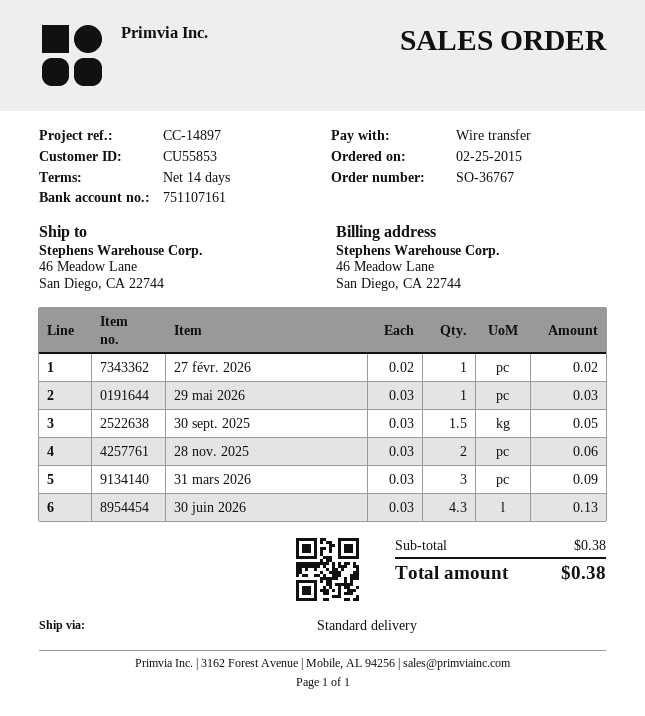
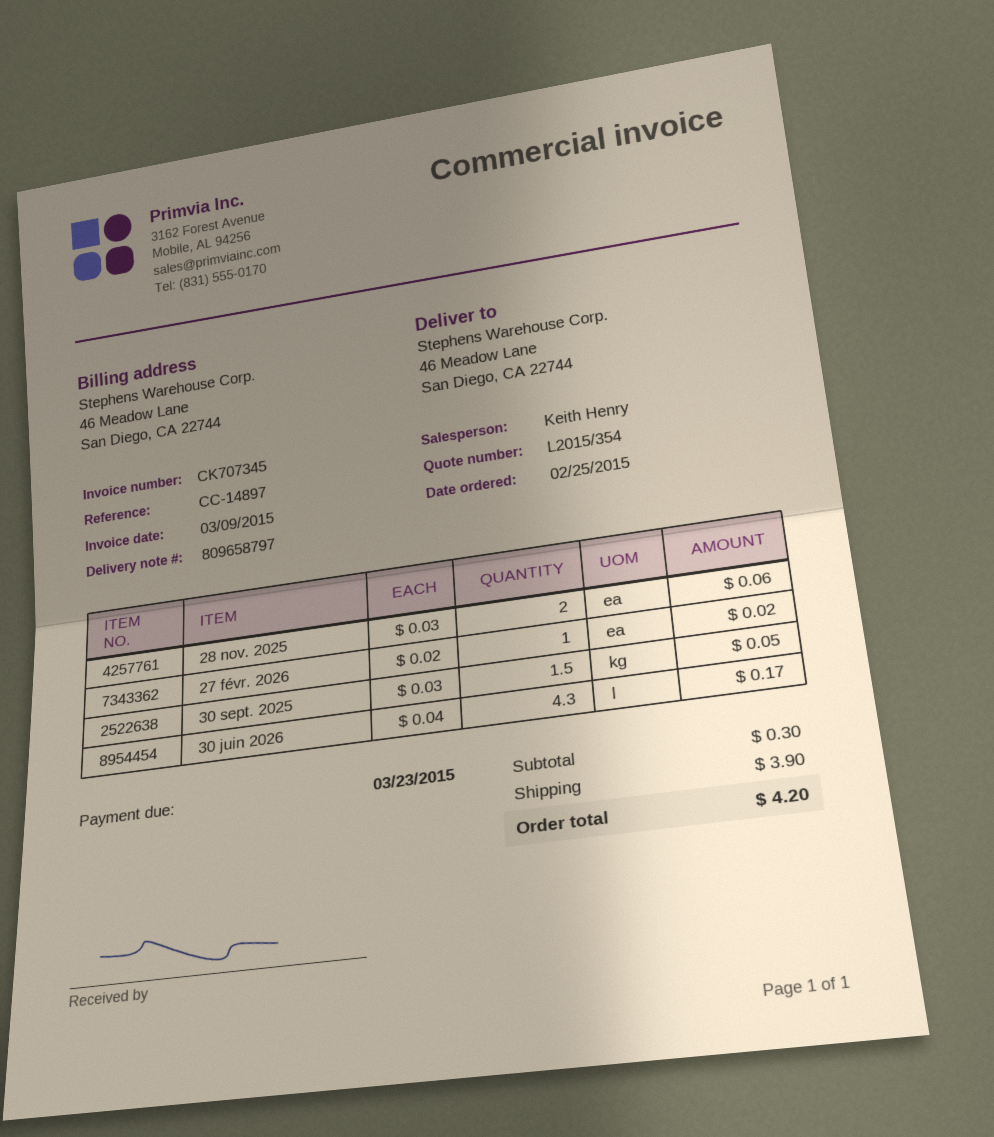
29 mai 2026: 1 x 0.03 = 0.03 -> none
31 mars 2026: 3 x 0.03 = 0.09 -> none
30 juin 2026: 4.3 x 0.03 = 0.13 -> 4.3 x 0.04 = 0.17
subtotal: 0.38 -> 0.30
shipping: none -> 3.90
total: 0.38 -> 4.20

